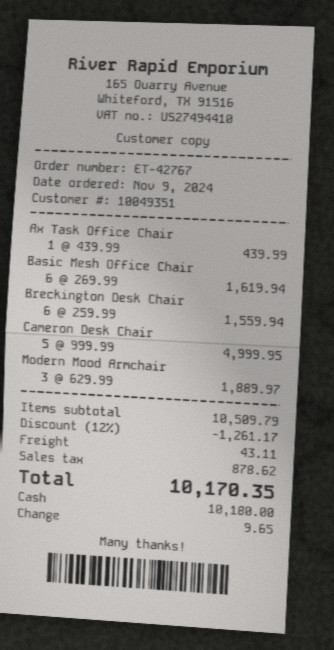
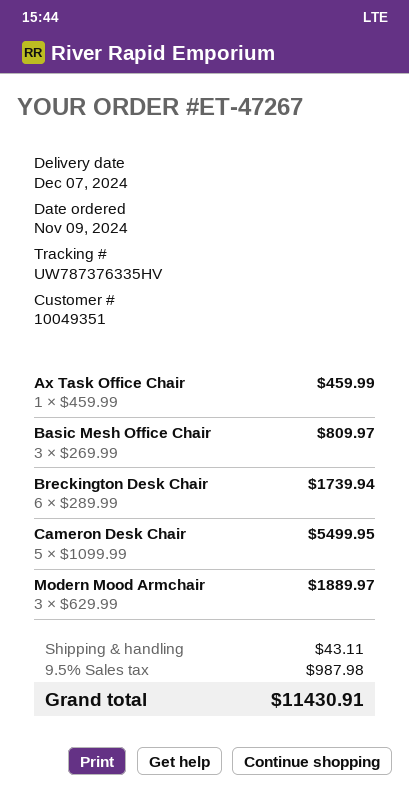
order number: ET-42767 -> ET-47267
Ax Task Office Chair: 1 x 439.99 = 439.99 -> 1 x 459.99 = 459.99
Basic Mesh Office Chair: 6 x 269.99 = 1619.94 -> 3 x 269.99 = 809.97
Breckington Desk Chair: 6 x 259.99 = 1559.94 -> 6 x 289.99 = 1739.94
Cameron Desk Chair: 5 x 999.99 = 4999.95 -> 5 x 1099.99 = 5499.95
discount: 12% = 1261.17 -> none
tax: 878.62 -> 987.98
total: 10170.35 -> 11430.91

